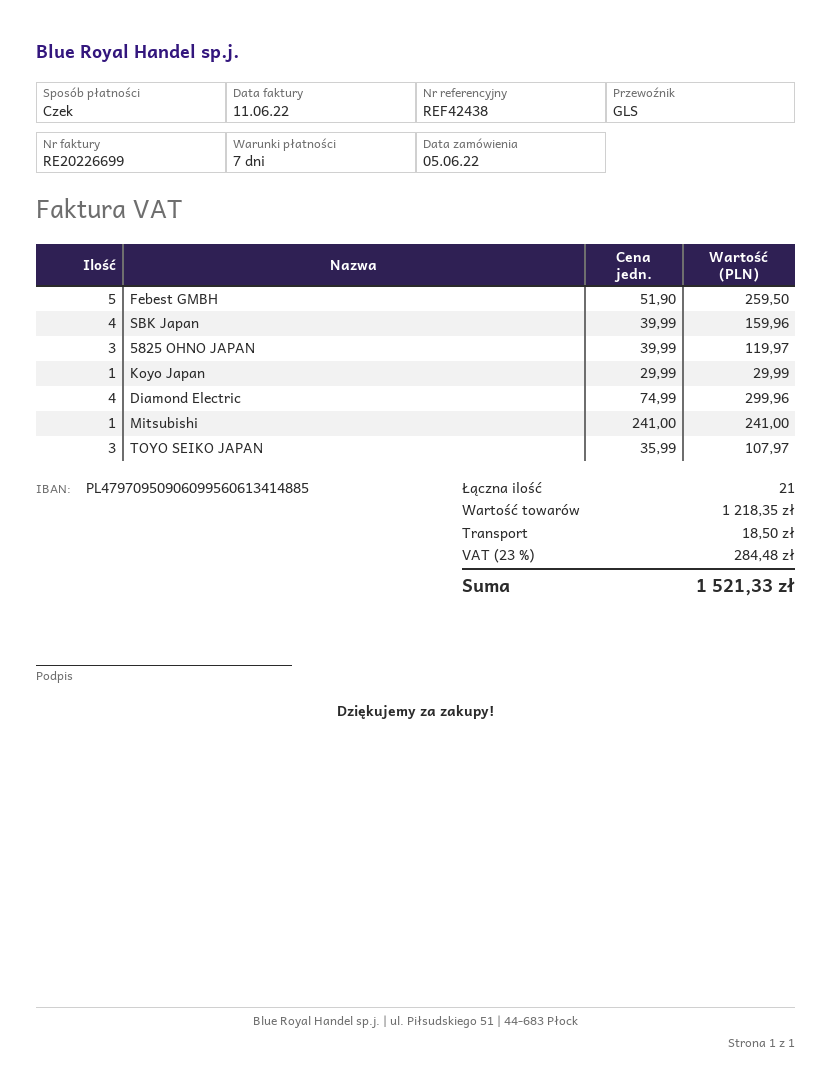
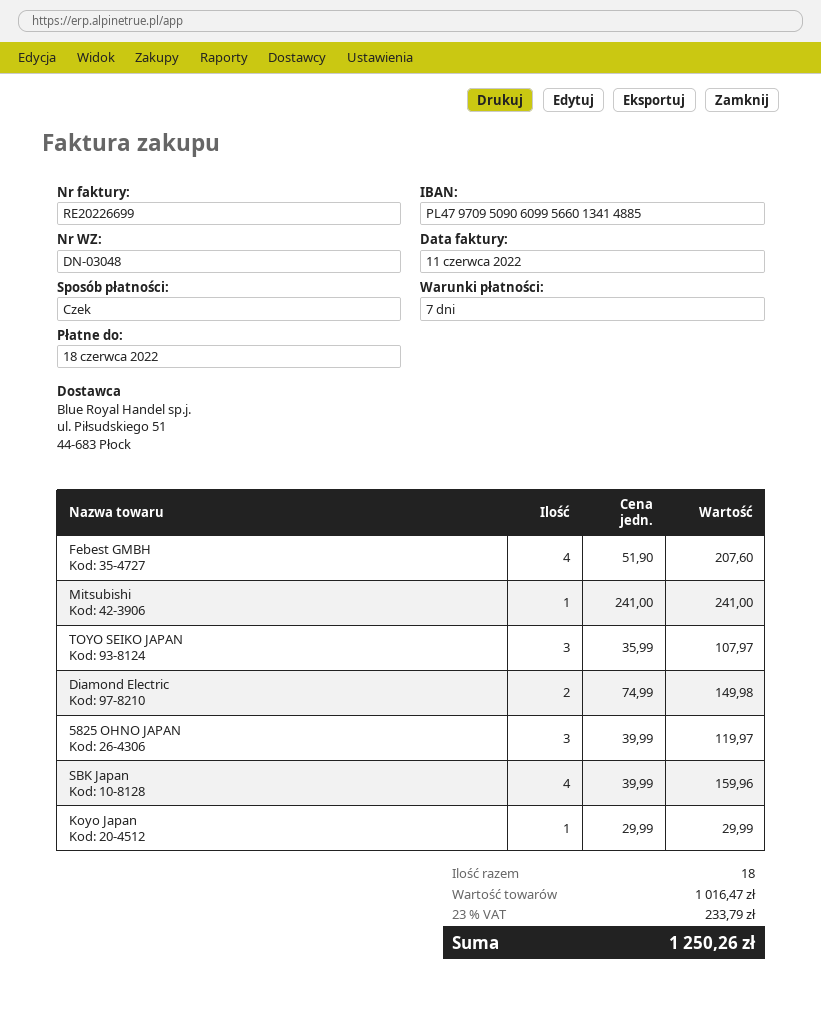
bank account: PL47970950906099560613414885 -> PL47970950906099566013414885
Febest GMBH: 5 x 51.90 = 259.50 -> 4 x 51.90 = 207.60
Diamond Electric: 4 x 74.99 = 299.96 -> 2 x 74.99 = 149.98
total quantity: 21 -> 18
subtotal: 1218.35 -> 1016.47
shipping: 18.50 -> none
tax: 23% = 284.48 -> 23% = 233.79
total: 1521.33 -> 1250.26

